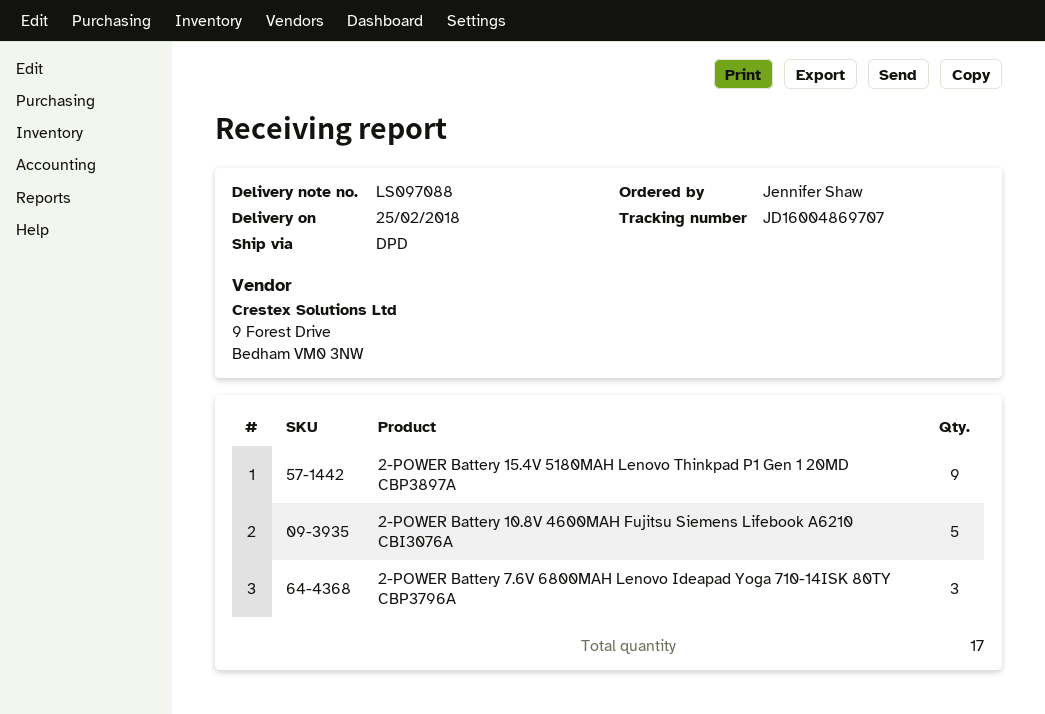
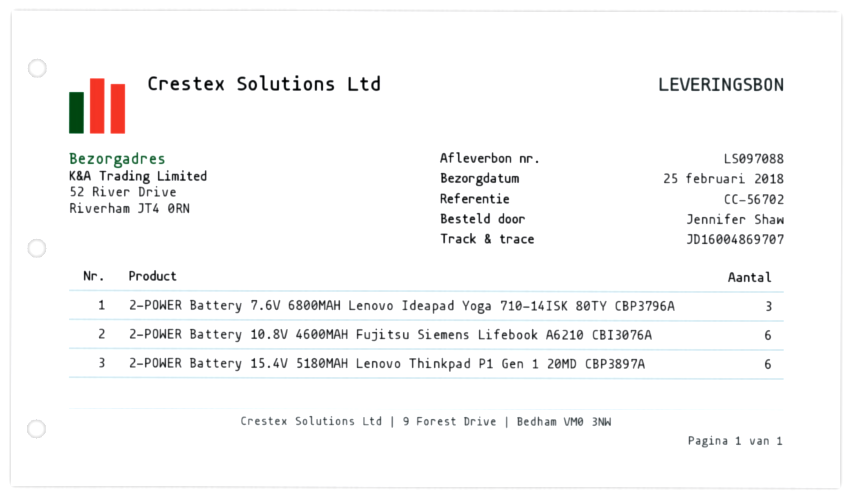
2-POWER Battery 15.4V 5180MAH Lenovo Thinkpad P1 Gen 1 20MD CBP3897A: 9 -> 6
2-POWER Battery 10.8V 4600MAH Fujitsu Siemens Lifebook A6210 CBI3076A: 5 -> 6

